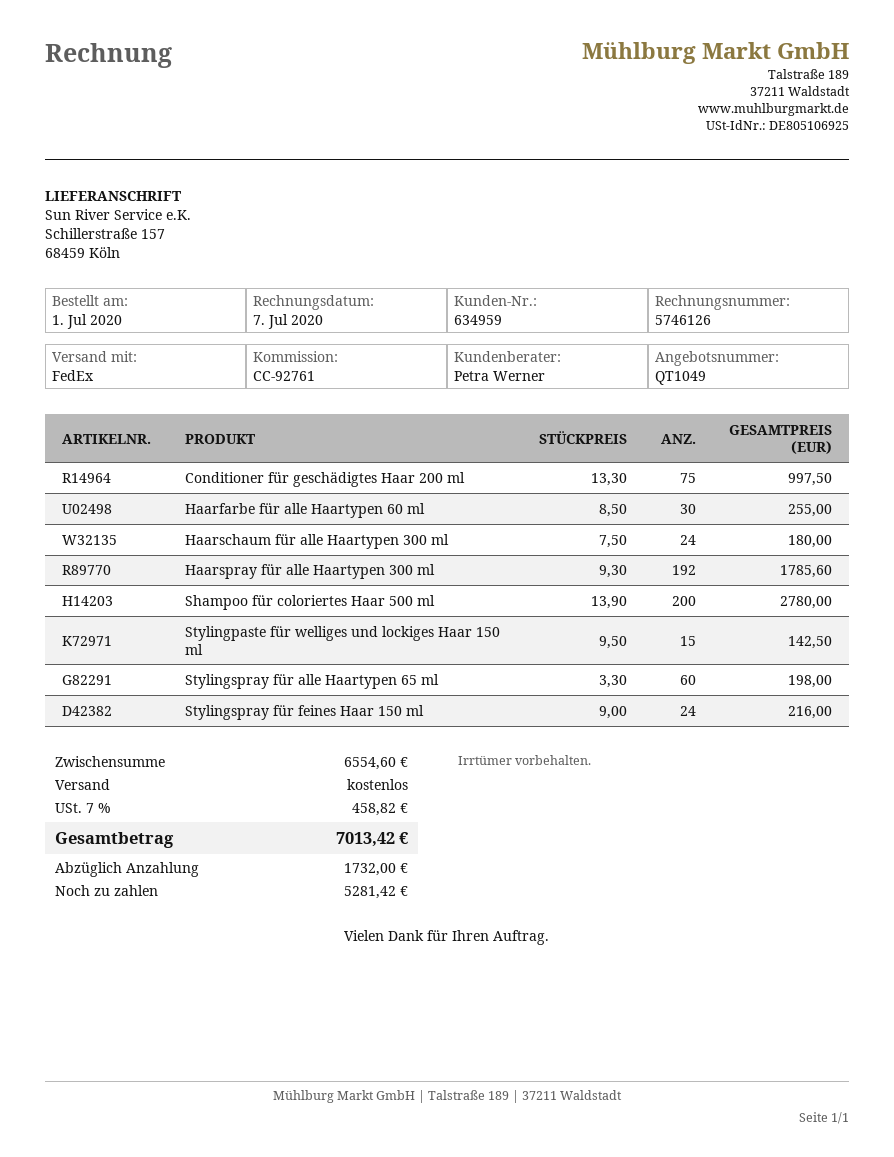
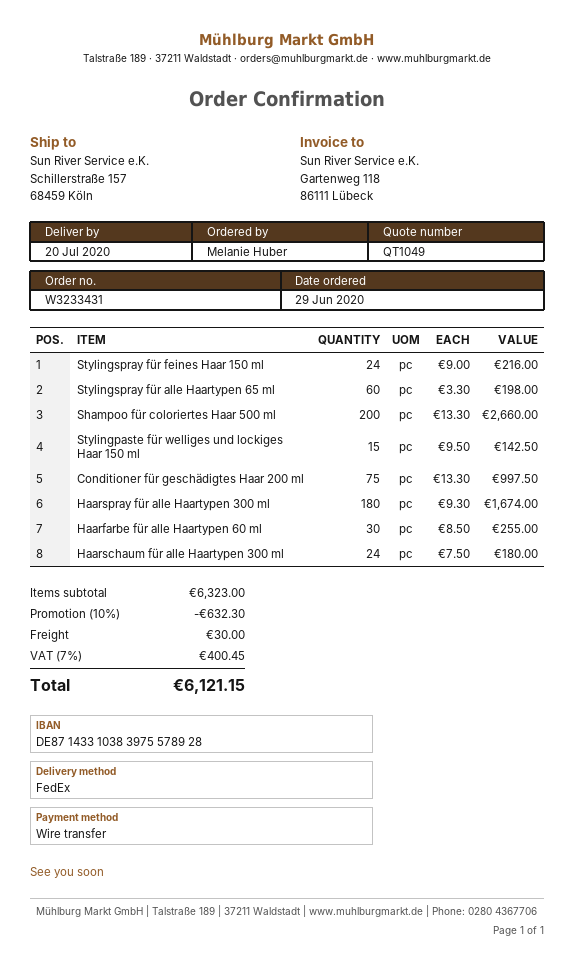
order date: 2020-07-01 -> 2020-06-29
Haarspray für alle Haartypen 300 ml: 192 x 9.30 = 1785.60 -> 180 x 9.30 = 1674.00
Shampoo für coloriertes Haar 500 ml: 200 x 13.90 = 2780.00 -> 200 x 13.30 = 2660.00
subtotal: 6554.60 -> 6323.00
discount: none -> 10% = 632.30
shipping: 0.00 -> 30.00
tax: 7% = 458.82 -> 7% = 400.45
total: 7013.42 -> 6121.15

